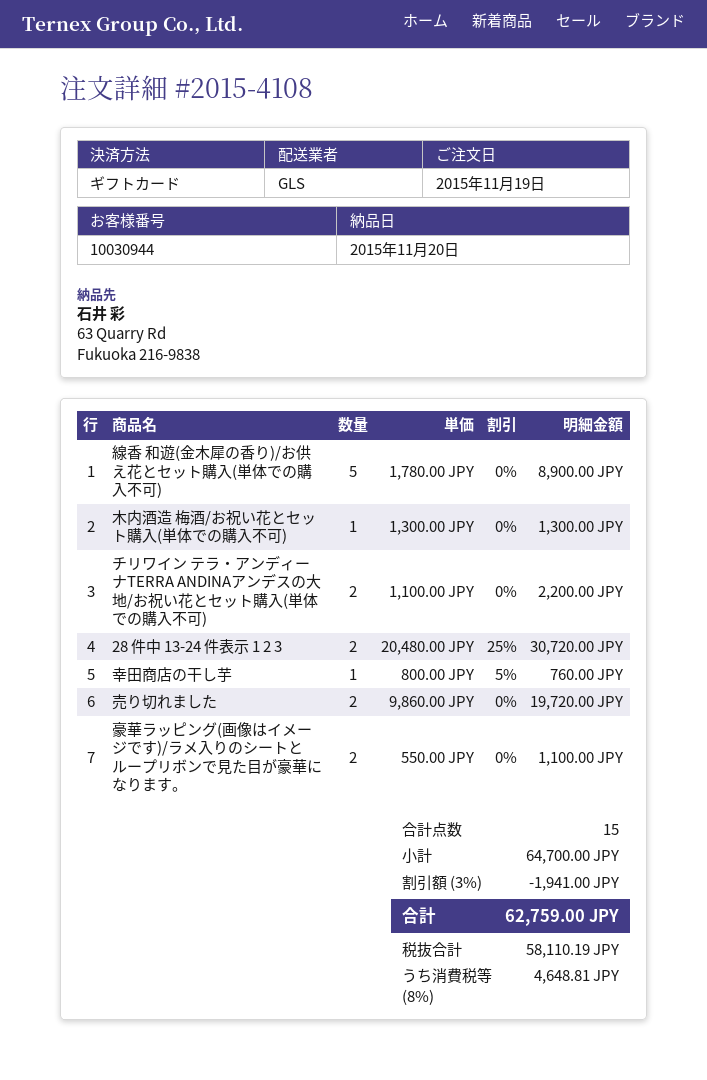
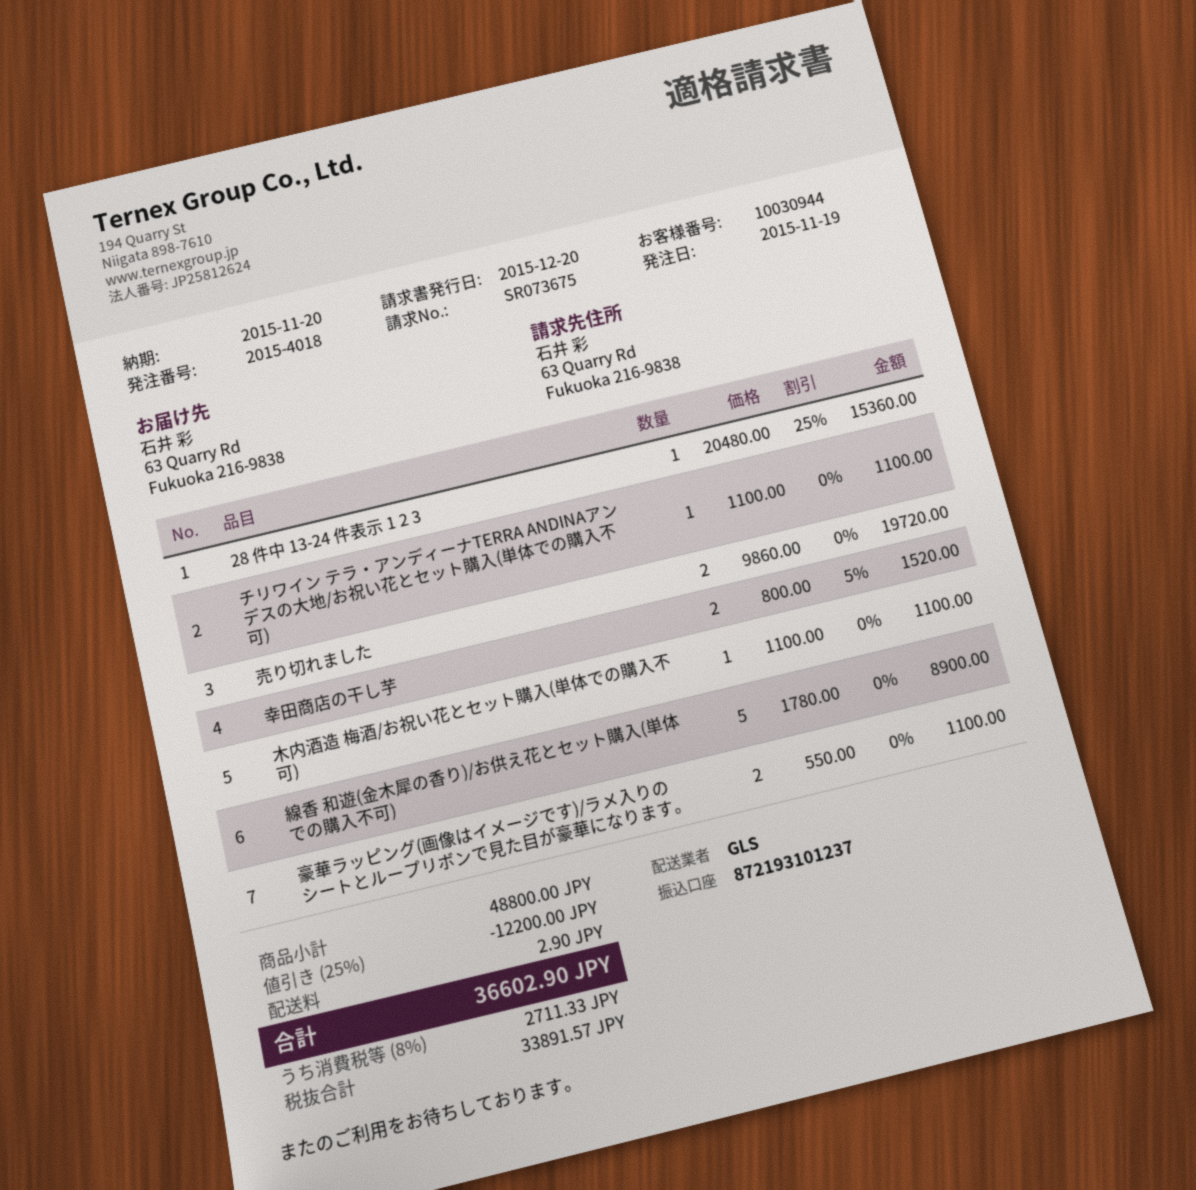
order number: 2015-4108 -> 2015-4018
木内酒造 梅酒/お祝い花とセット購入(単体での購入不可): 1 x 1300.00 = 1300.00 -> 1 x 1100.00 = 1100.00
チリワイン テラ・アンディーナTERRA ANDINAアンデスの大地/お祝い花とセット購入(単体での購入不可): 2 x 1100.00 = 2200.00 -> 1 x 1100.00 = 1100.00
28 件中 13-24 件表示 1 2 3: 2 x 20480.00 - 25% = 30720.00 -> 1 x 20480.00 - 25% = 15360.00
幸田商店の干し芋: 1 x 800.00 - 5% = 760.00 -> 2 x 800.00 - 5% = 1520.00
subtotal: 64700.00 -> 48800.00
discount: 3% = 1941.00 -> 25% = 12200.00
shipping: none -> 2.90
net: 58110.19 -> 33891.57
tax: 8% = 4648.81 -> 8% = 2711.33
total: 62759.00 -> 36602.90

